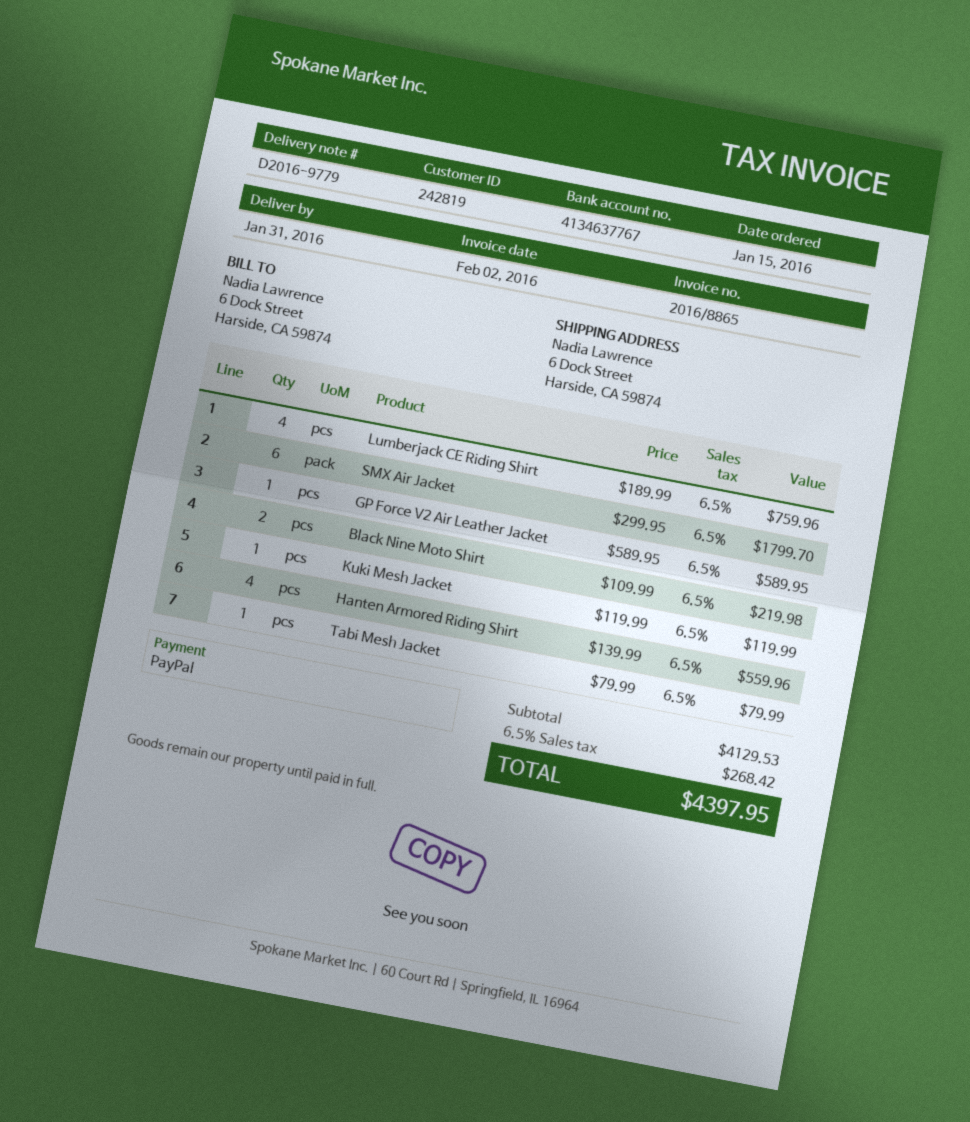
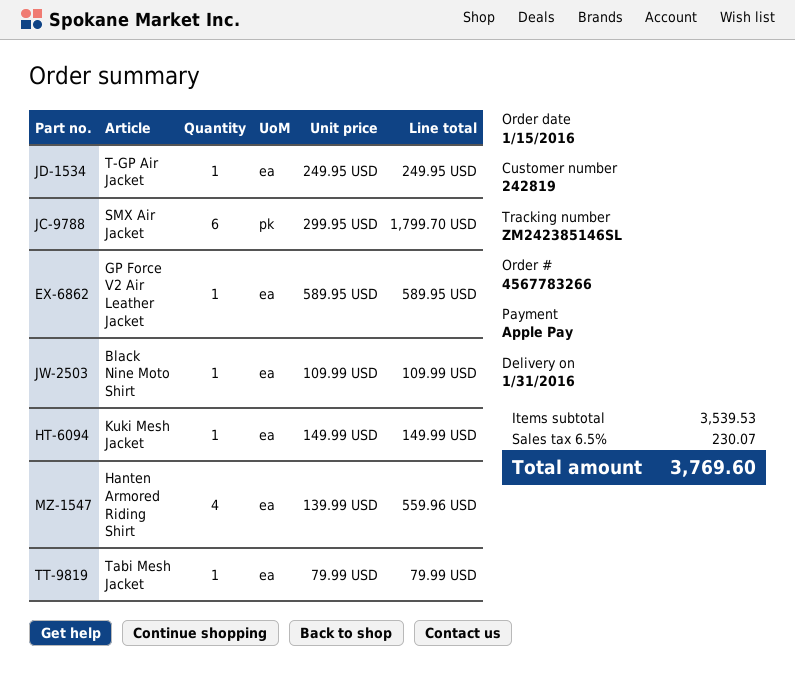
payment method: PayPal -> Apple Pay
Lumberjack CE Riding Shirt: 4 x 189.99 = 759.96 -> none
Black Nine Moto Shirt: 2 x 109.99 = 219.98 -> 1 x 109.99 = 109.99
Kuki Mesh Jacket: 1 x 119.99 = 119.99 -> 1 x 149.99 = 149.99
T-GP Air Jacket: none -> 1 x 249.95 = 249.95
subtotal: 4129.53 -> 3539.53
tax: 6.5% = 268.42 -> 6.5% = 230.07
total: 4397.95 -> 3769.60

